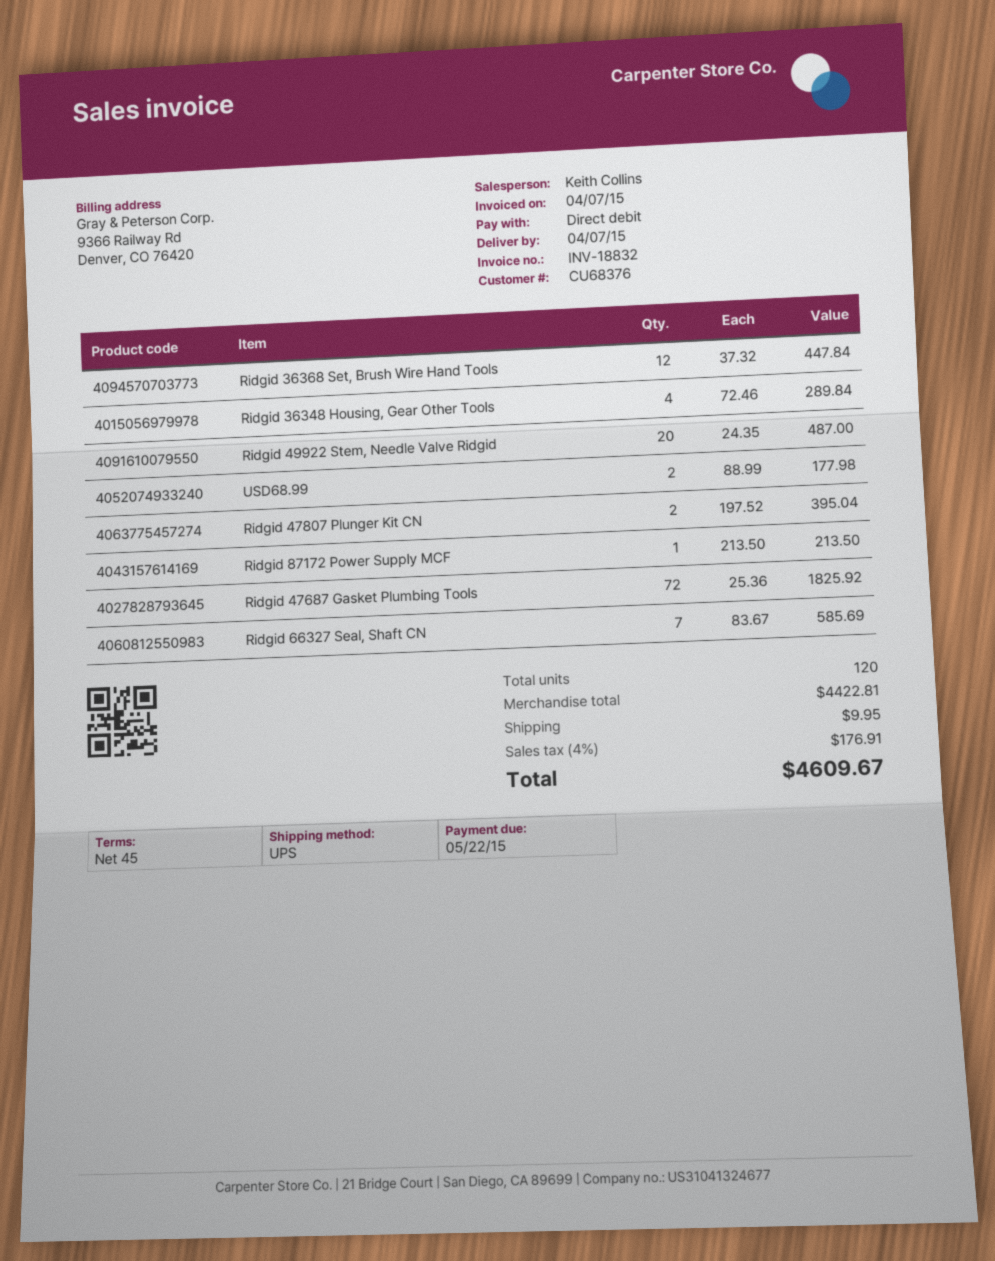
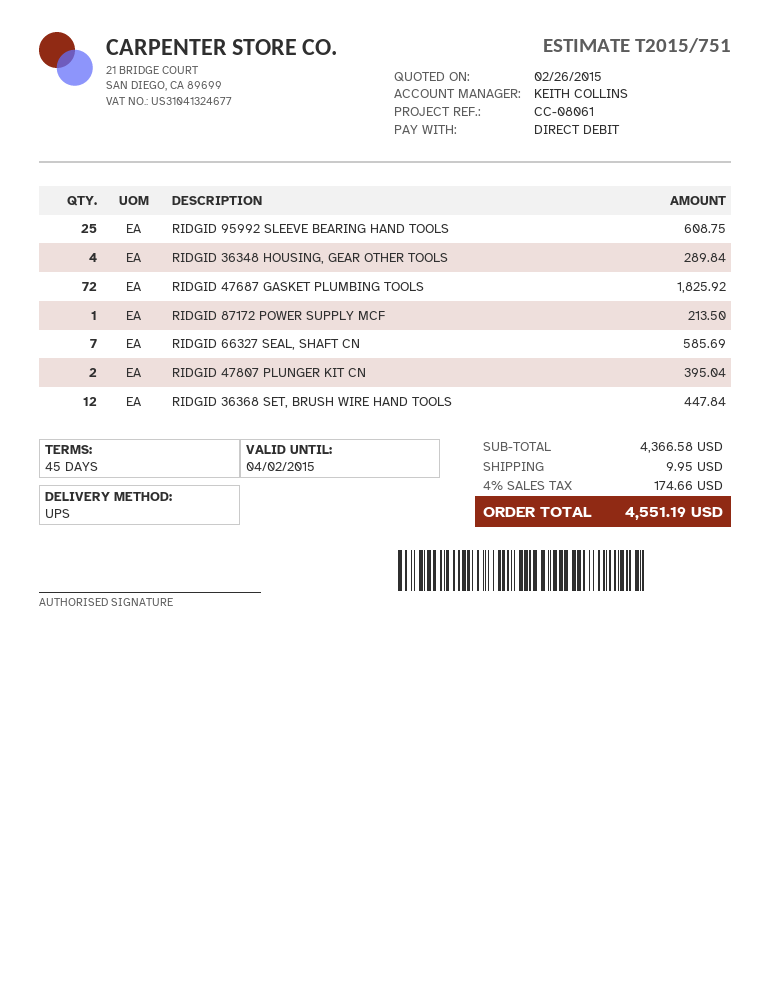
Ridgid 49922 Stem, Needle Valve Ridgid: 20 for 487.00 -> none
USD68.99: 2 for 177.98 -> none
RIDGID 95992 SLEEVE BEARING HAND TOOLS: none -> 25 for 608.75
subtotal: 4422.81 -> 4366.58
tax: 4% = 176.91 -> 4% = 174.66
total: 4609.67 -> 4551.19

